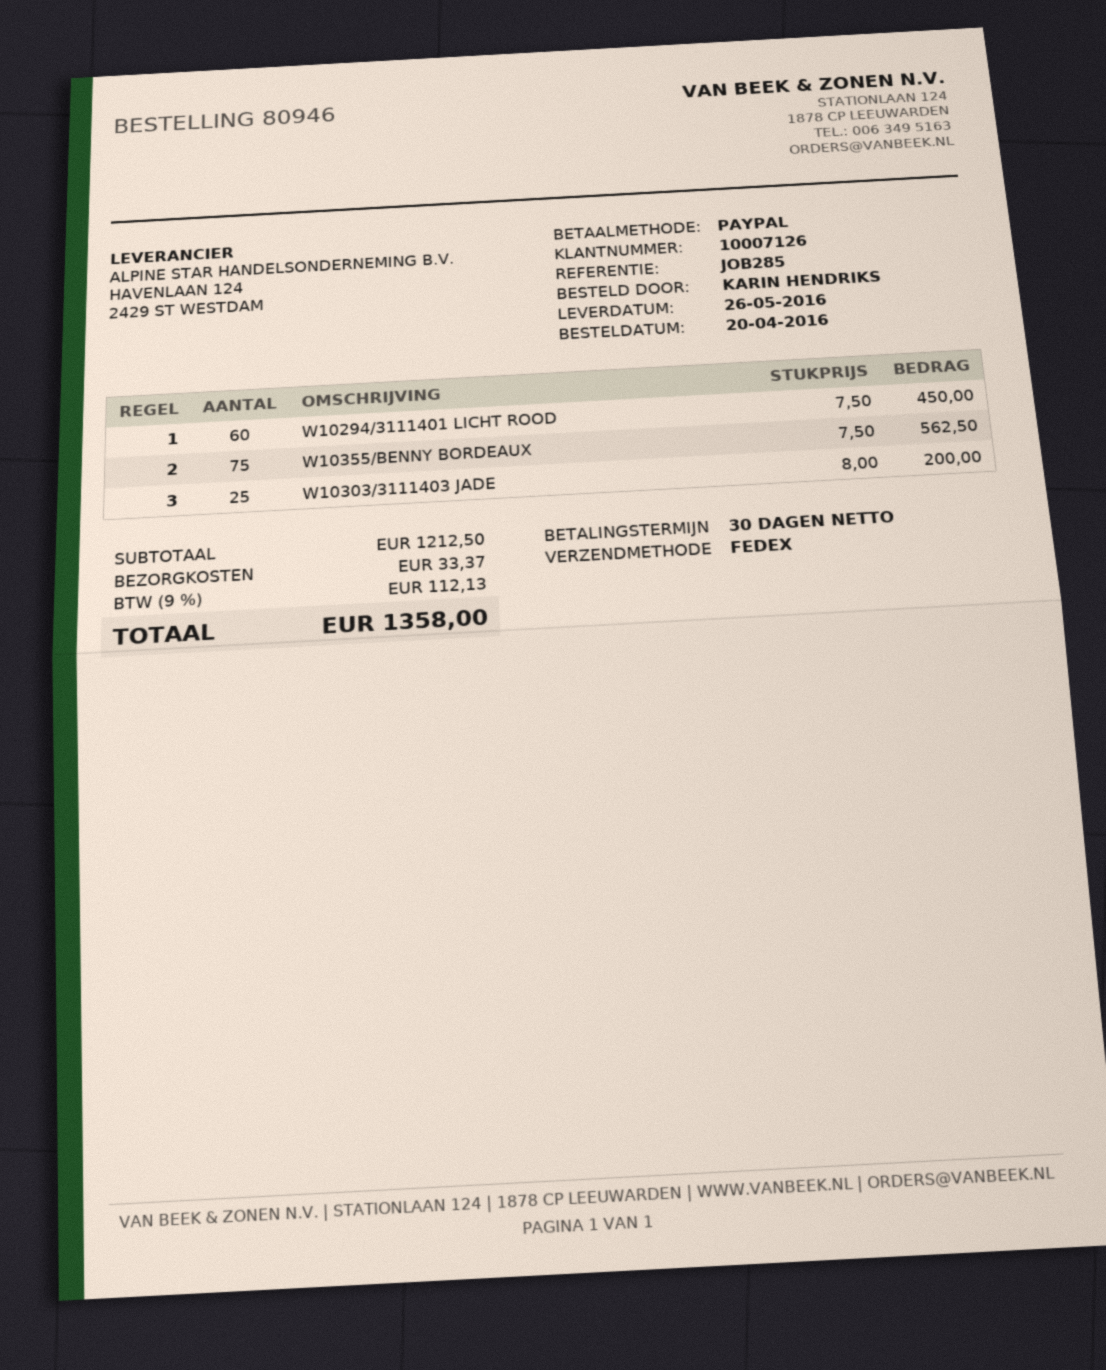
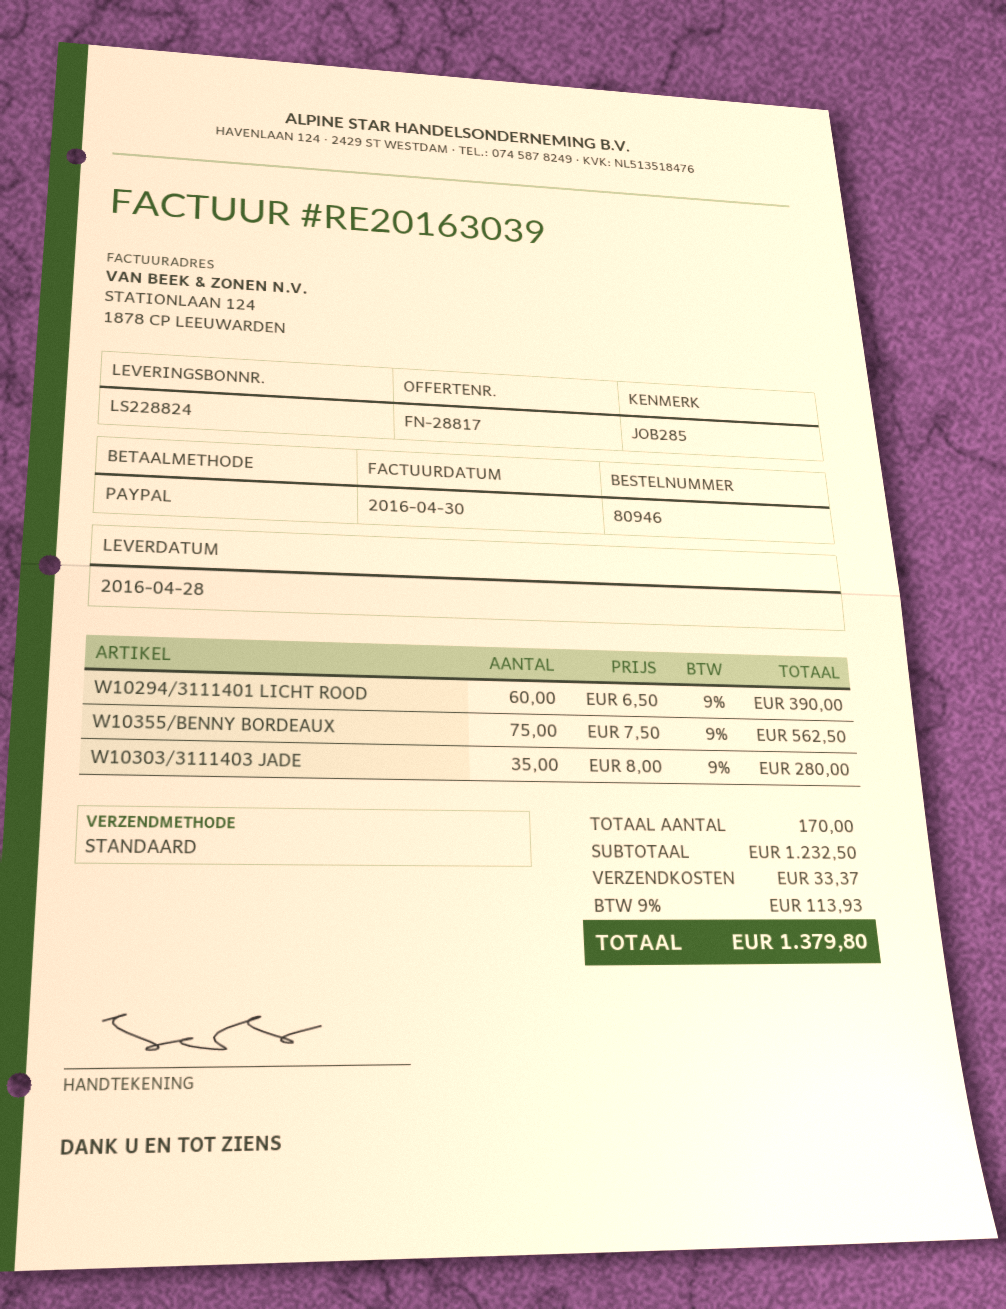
delivery date: 2016-05-26 -> 2016-04-28
shipping method: FedEx -> standard
W10294/3111401 LICHT ROOD: 60 x 7.50 = 450.00 -> 60 x 6.50 = 390.00
W10303/3111403 JADE: 25 x 8.00 = 200.00 -> 35 x 8.00 = 280.00
subtotal: 1212.50 -> 1232.50
tax: 9% = 112.13 -> 9% = 113.93
total: 1358.00 -> 1379.80

